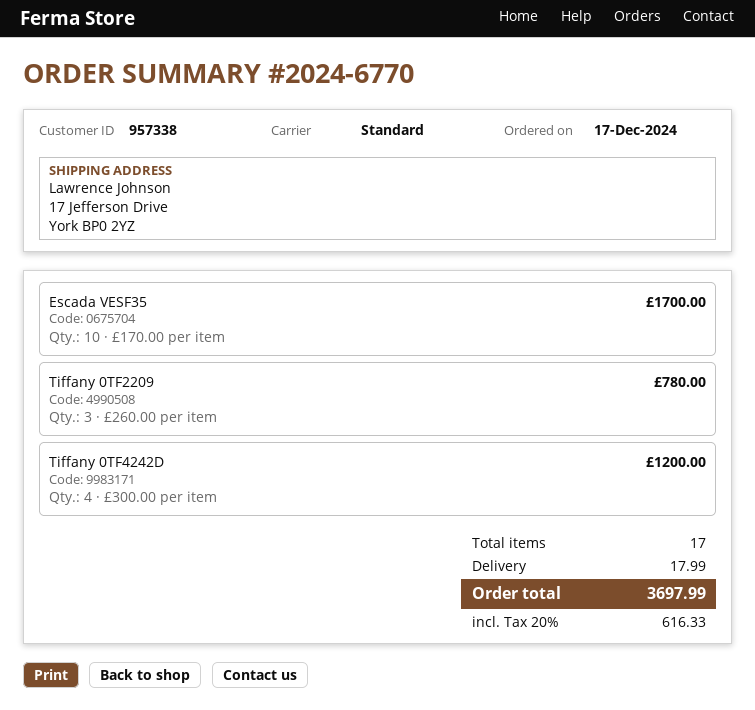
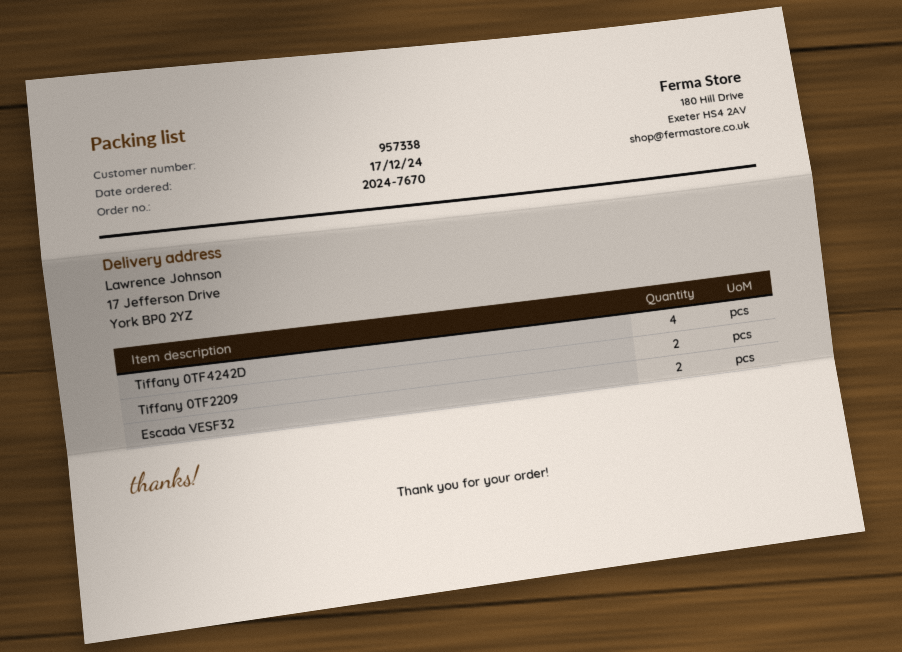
order number: 2024-6770 -> 2024-7670
Escada VESF35: 10 -> none
Tiffany 0TF2209: 3 -> 2
Escada VESF32: none -> 2

